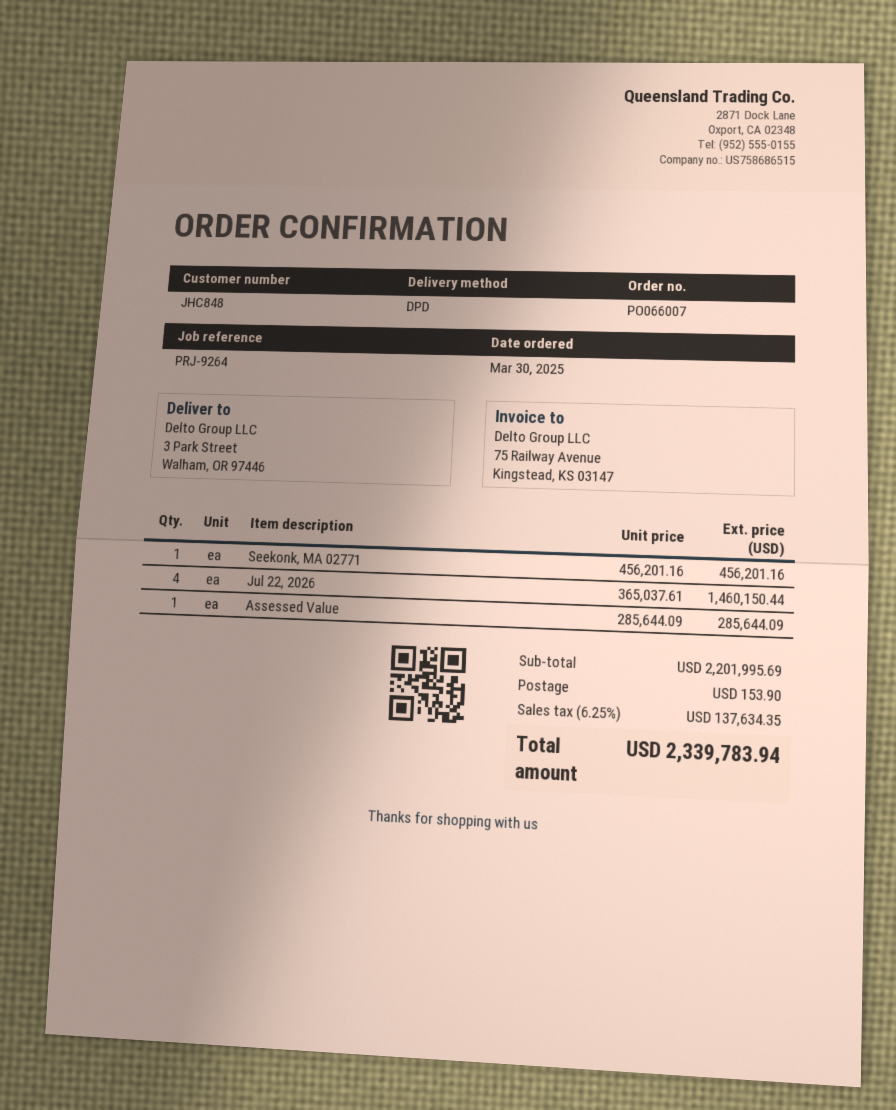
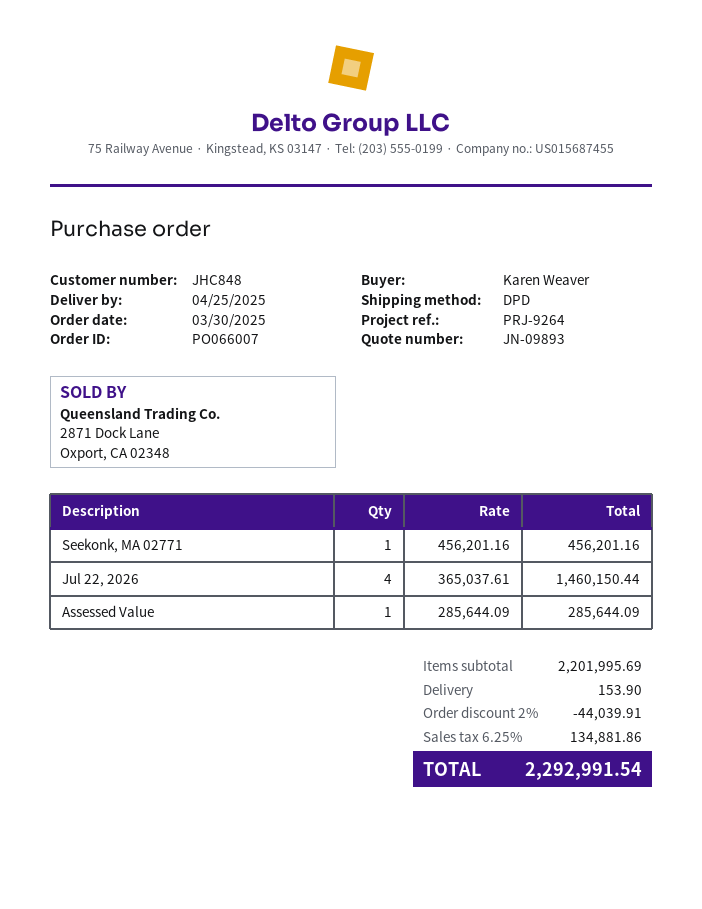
discount: none -> 2% = 44039.91
tax: 6.25% = 137634.35 -> 6.25% = 134881.86
total: 2339783.94 -> 2292991.54

